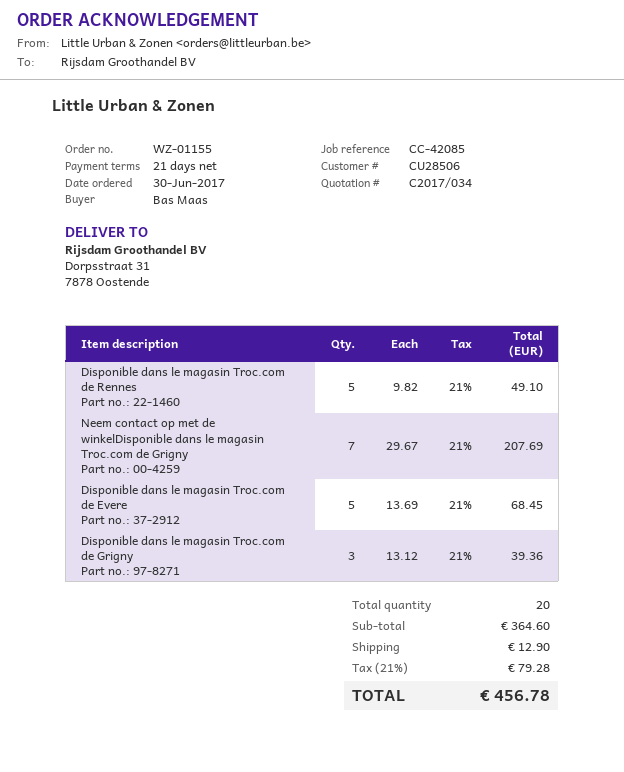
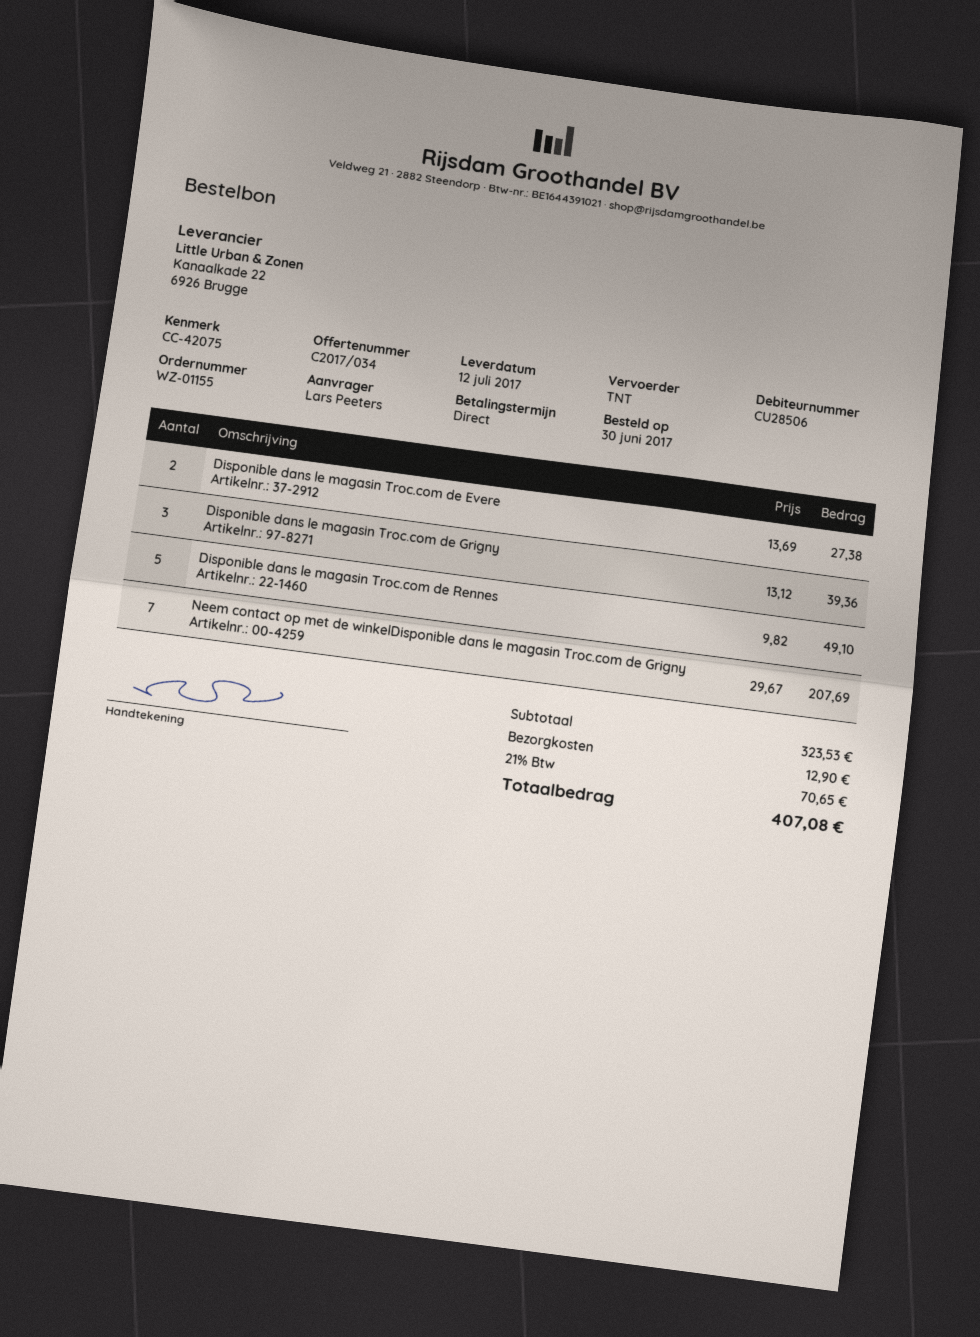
payment terms: 21 days -> on receipt
reference: CC-42085 -> CC-42075
ordered by: Bas Maas -> Lars Peeters
Disponible dans le magasin Troc.com de Evere: 5 x 13.69 = 68.45 -> 2 x 13.69 = 27.38
subtotal: 364.60 -> 323.53
tax: 21% = 79.28 -> 21% = 70.65
total: 456.78 -> 407.08

